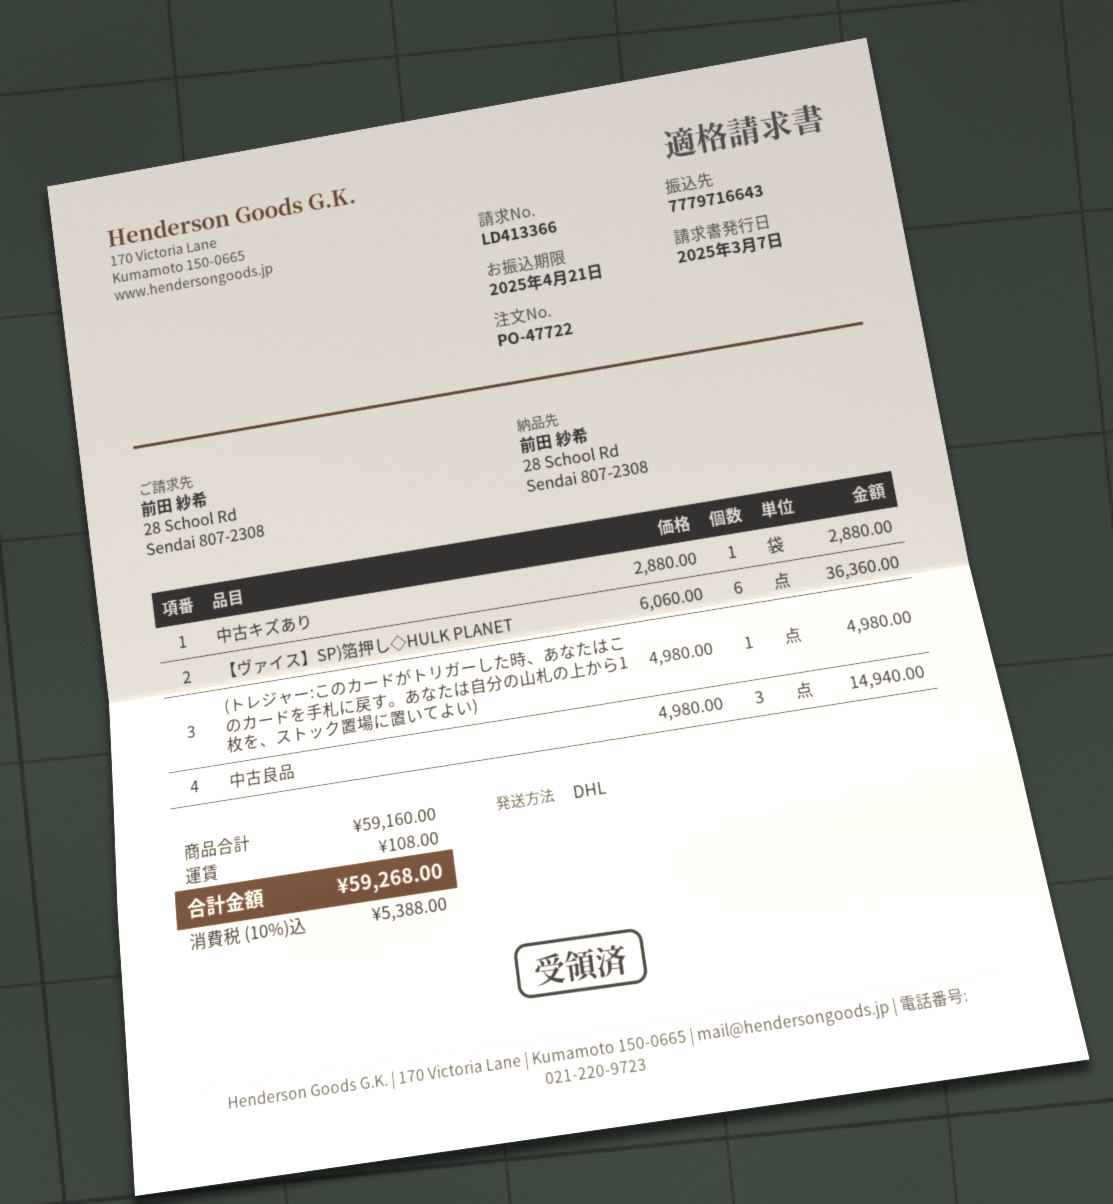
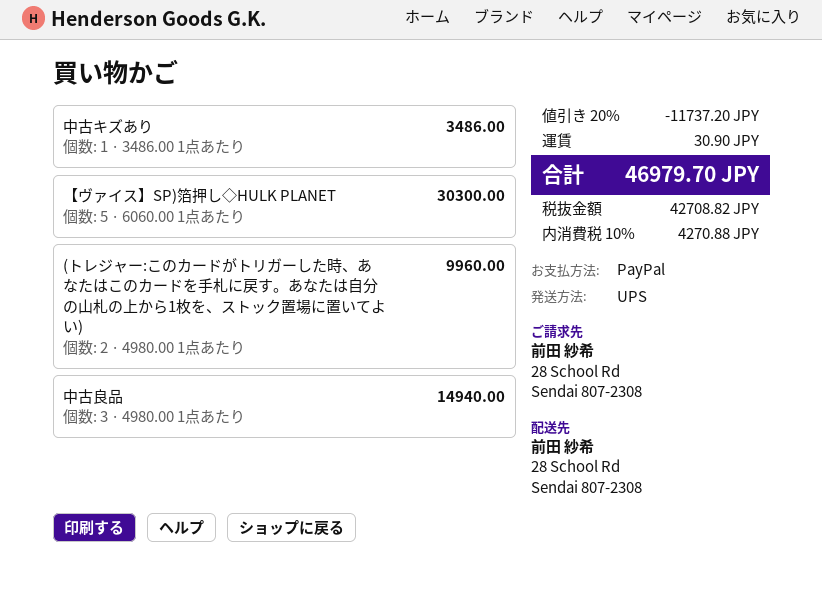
shipping method: DHL -> UPS
中古キズあり: 1 x 2880.00 = 2880.00 -> 1 x 3486.00 = 3486.00
【ヴァイス】SP)箔押し◇HULK PLANET: 6 x 6060.00 = 36360.00 -> 5 x 6060.00 = 30300.00
(トレジャー:このカードがトリガーした時、あなたはこのカードを手札に戻す。あなたは自分の山札の上から1枚を、ストック置場に置いてよい): 1 x 4980.00 = 4980.00 -> 2 x 4980.00 = 9960.00
discount: none -> 20% = 11737.20
shipping: 108.00 -> 30.90
tax: 10% = 5388.00 -> 10% = 4270.88
total: 59268.00 -> 46979.70

